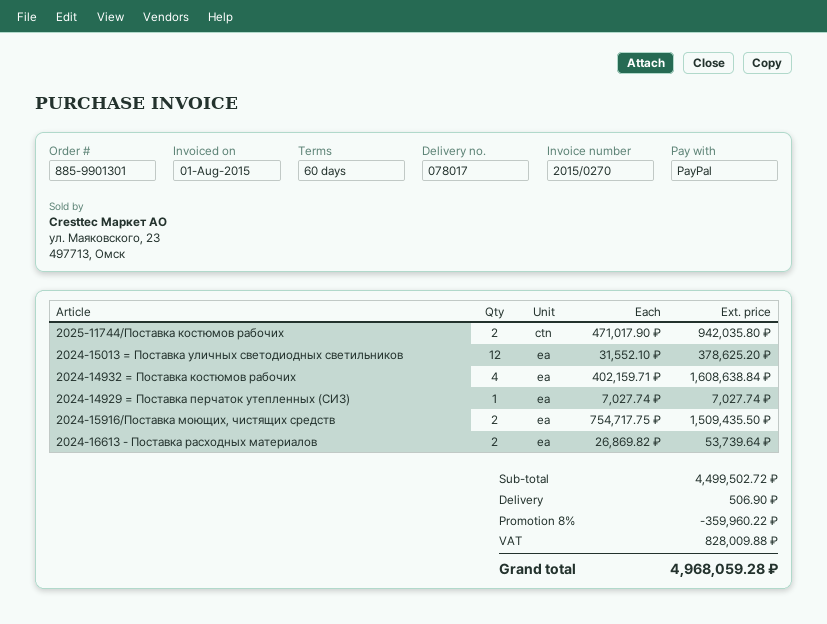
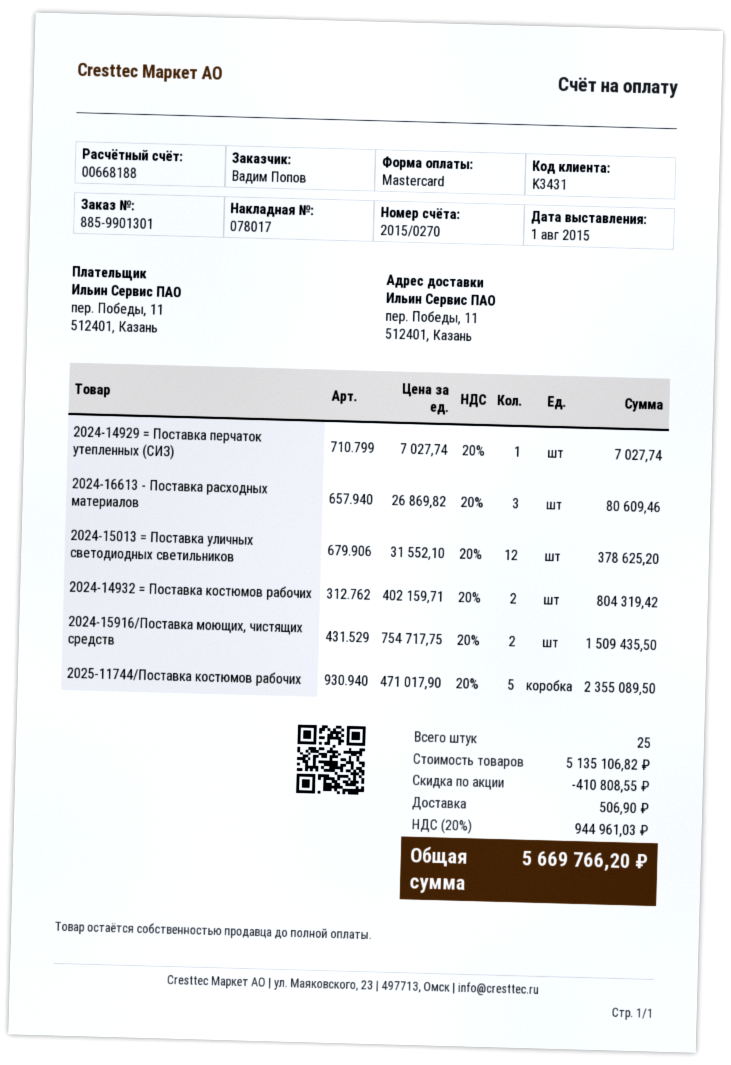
payment method: PayPal -> Mastercard
2025-11744/Поставка костюмов рабочих: 2 x 471017.90 = 942035.80 -> 5 x 471017.90 = 2355089.50
2024-14932 = Поставка костюмов рабочих: 4 x 402159.71 = 1608638.84 -> 2 x 402159.71 = 804319.42
2024-16613 - Поставка расходных материалов: 2 x 26869.82 = 53739.64 -> 3 x 26869.82 = 80609.46
subtotal: 4499502.72 -> 5135106.82
discount: 359960.22 -> 410808.55
tax: 828009.88 -> 944961.03
total: 4968059.28 -> 5669766.20

